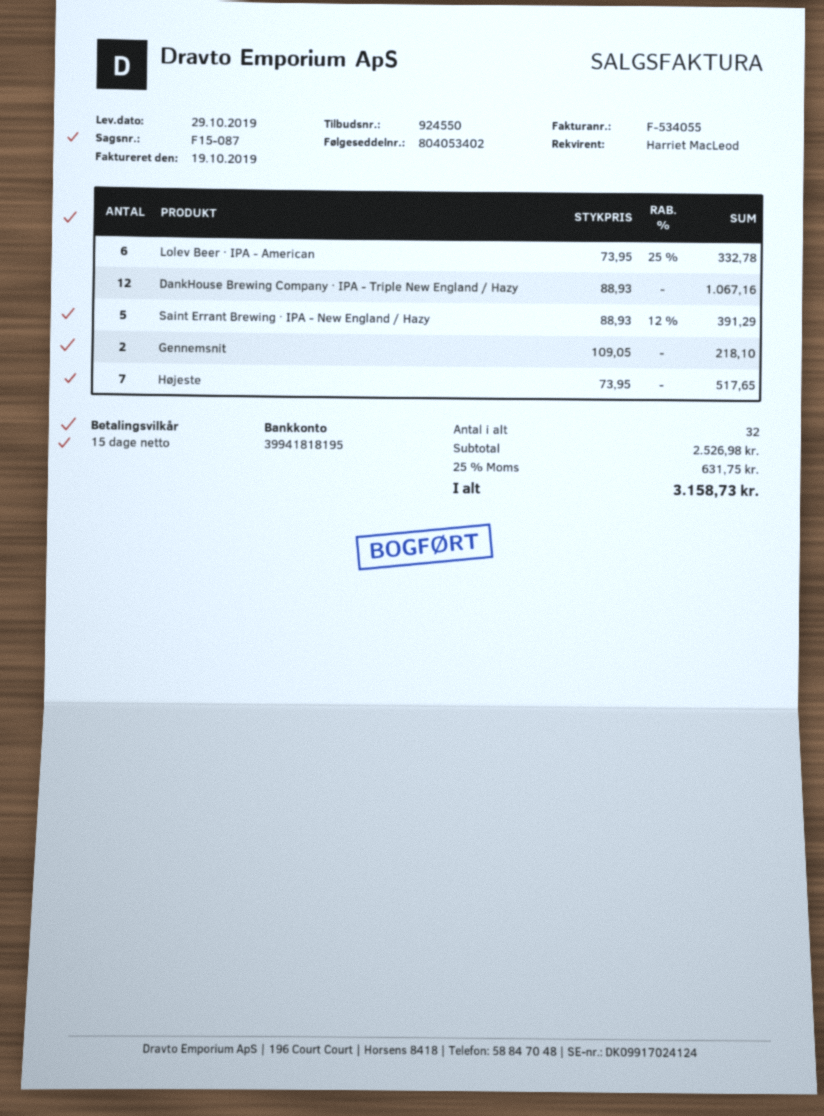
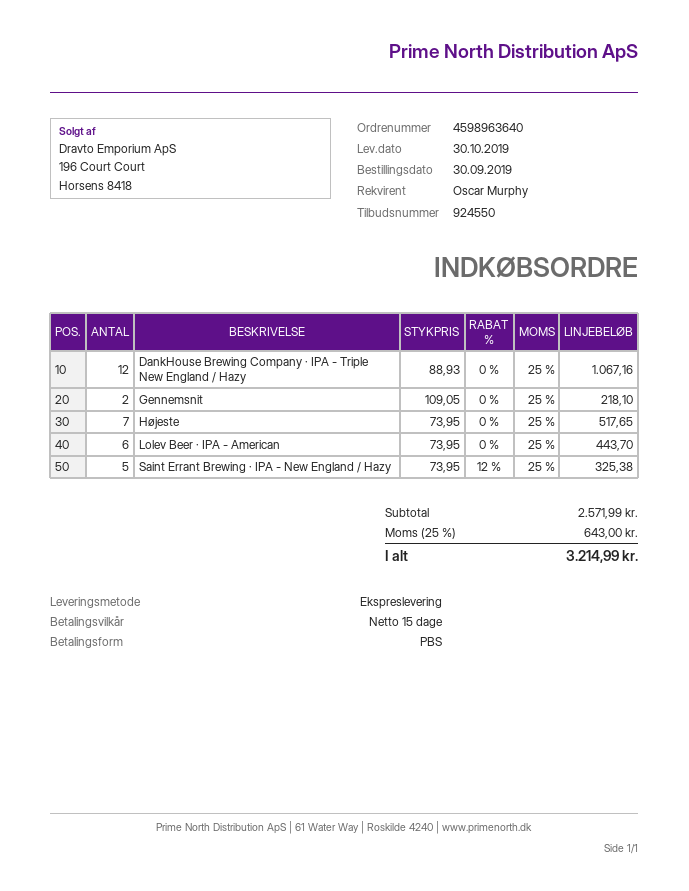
delivery date: 2019-10-29 -> 2019-10-30
ordered by: Harriet MacLeod -> Oscar Murphy
Lolev Beer · IPA - American: 6 x 73.95 - 25% = 332.78 -> 6 x 73.95 = 443.70
Saint Errant Brewing · IPA - New England / Hazy: 5 x 88.93 - 12% = 391.29 -> 5 x 73.95 - 12% = 325.38
subtotal: 2526.98 -> 2571.99
tax: 25% = 631.75 -> 25% = 643.00
total: 3158.73 -> 3214.99

